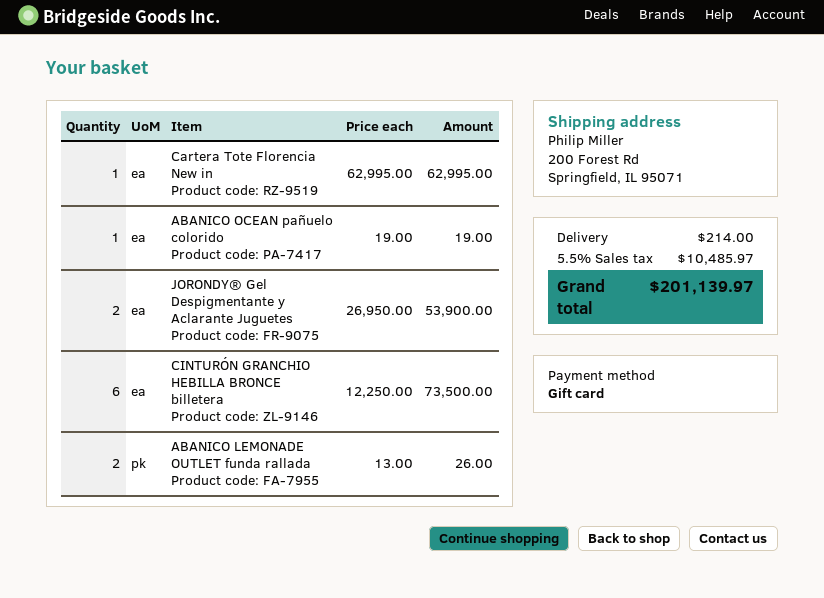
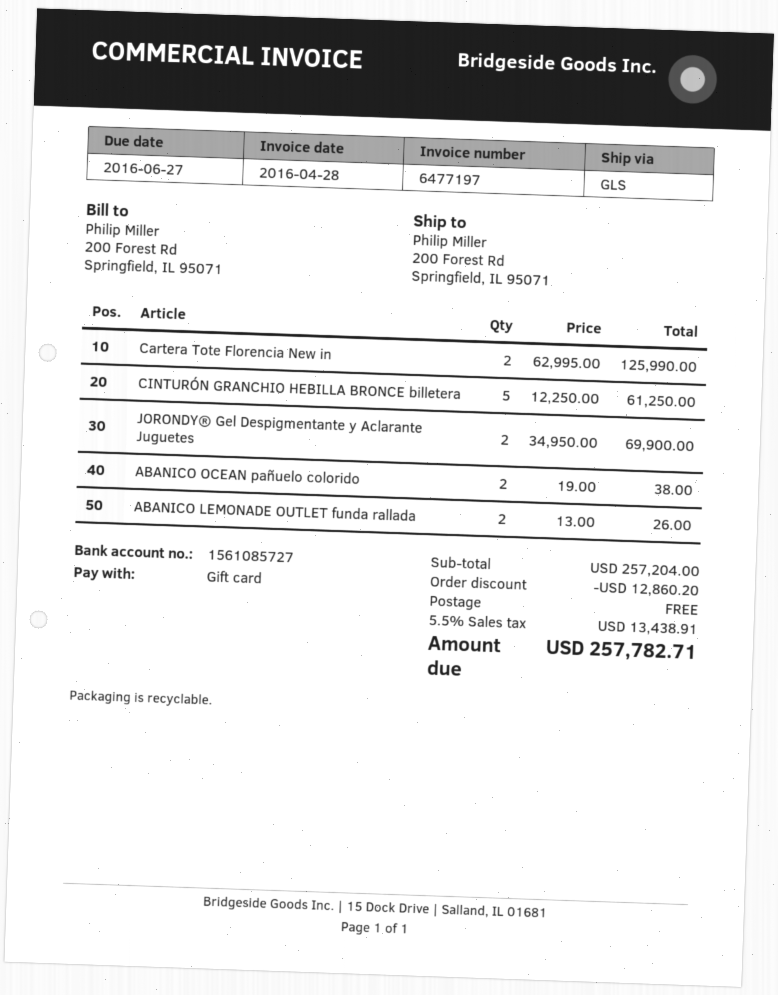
Cartera Tote Florencia New in: 1 x 62995.00 = 62995.00 -> 2 x 62995.00 = 125990.00
ABANICO OCEAN pañuelo colorido: 1 x 19.00 = 19.00 -> 2 x 19.00 = 38.00
JORONDY® Gel Despigmentante y Aclarante Juguetes: 2 x 26950.00 = 53900.00 -> 2 x 34950.00 = 69900.00
CINTURÓN GRANCHIO HEBILLA BRONCE billetera: 6 x 12250.00 = 73500.00 -> 5 x 12250.00 = 61250.00
discount: none -> 12860.20
shipping: 214.00 -> 0.00
tax: 5.5% = 10485.97 -> 5.5% = 13438.91
total: 201139.97 -> 257782.71

